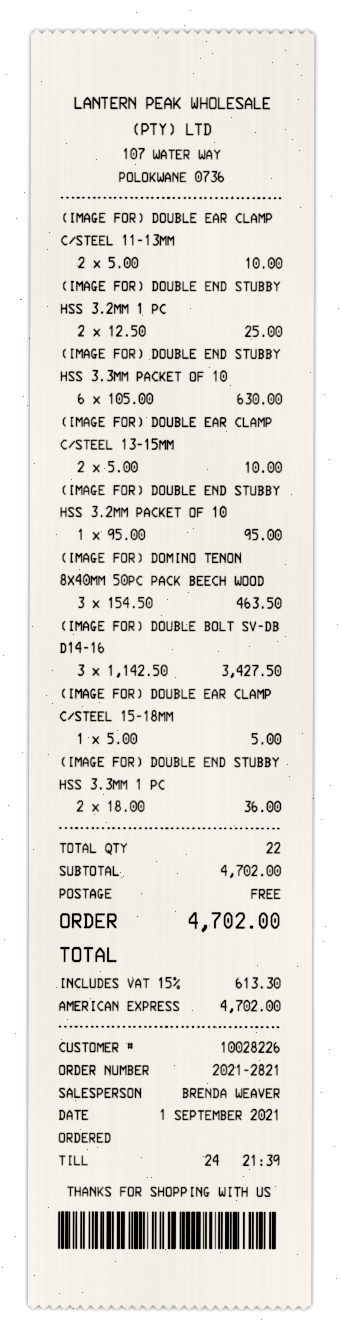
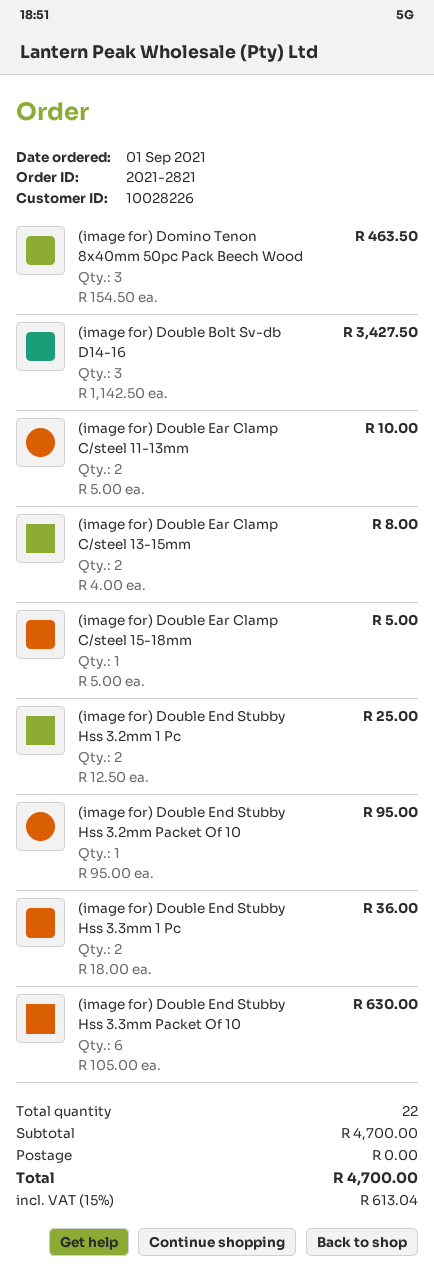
(IMAGE FOR) DOUBLE EAR CLAMP C/STEEL 13-15MM: 2 x 5.00 = 10.00 -> 2 x 4.00 = 8.00
subtotal: 4702.00 -> 4700.00
tax: 15% = 613.30 -> 15% = 613.04
total: 4702.00 -> 4700.00

